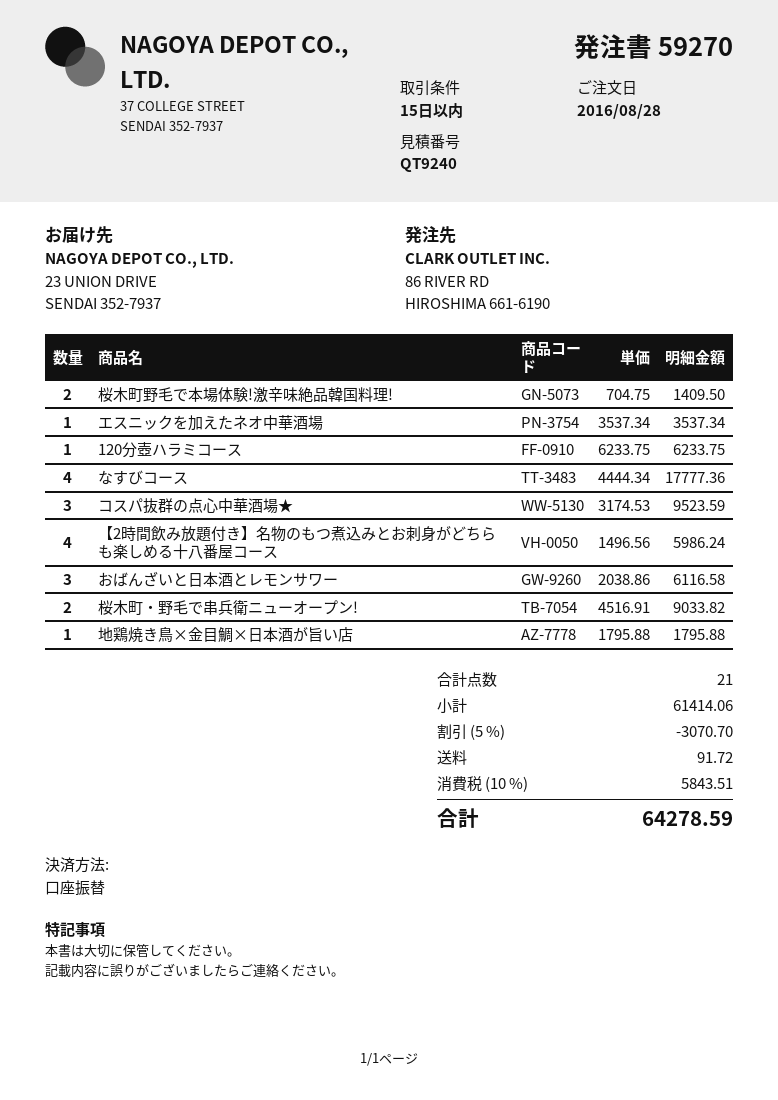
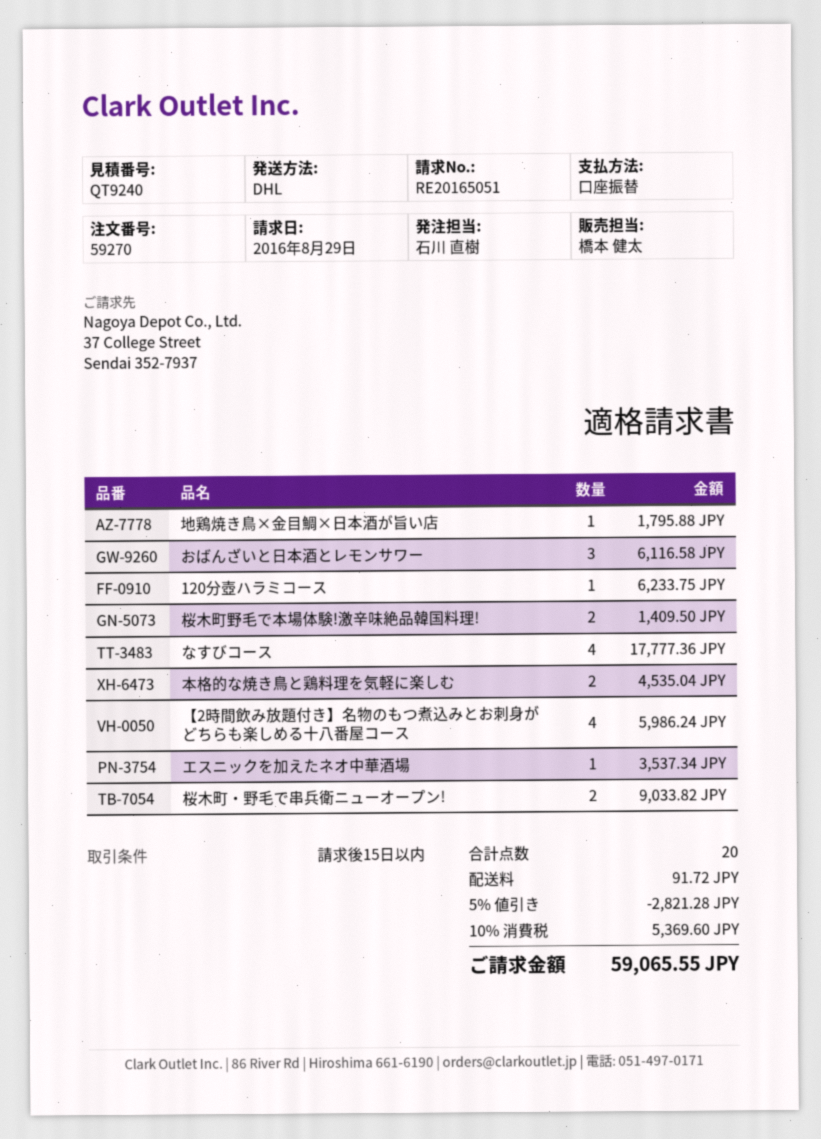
コスパ抜群の点心中華酒場★: 3 for 9523.59 -> none
本格的な焼き鳥と鶏料理を気軽に楽しむ: none -> 2 for 4535.04
total quantity: 21 -> 20
discount: 5% = 3070.70 -> 5% = 2821.28
tax: 10% = 5843.51 -> 10% = 5369.60
total: 64278.59 -> 59065.55

